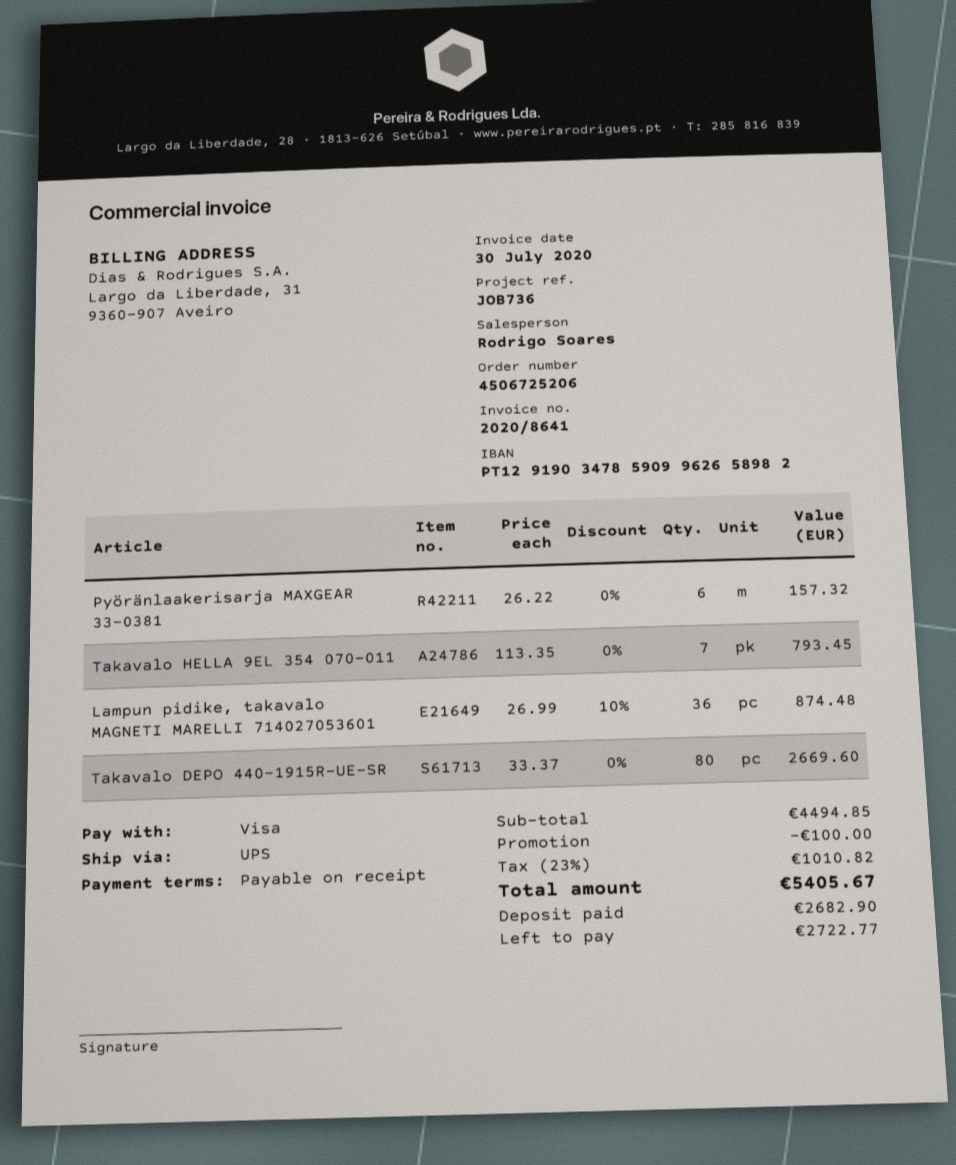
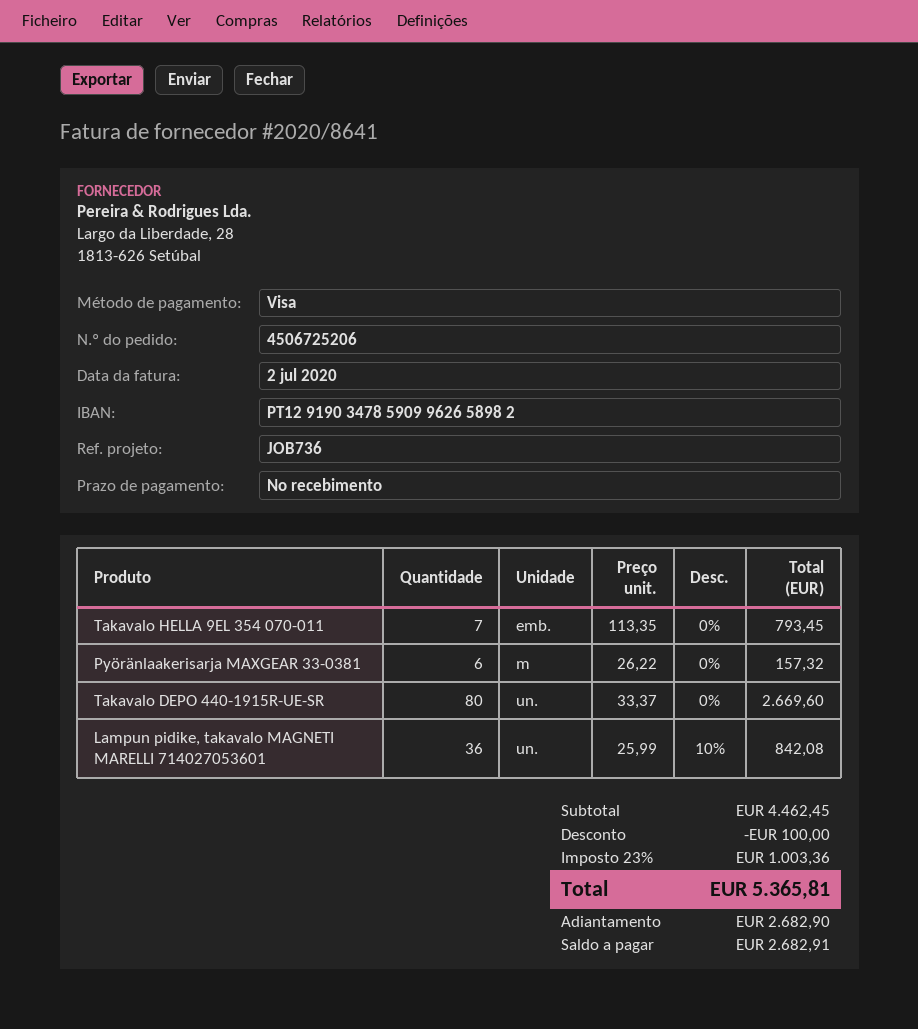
invoice date: 2020-07-30 -> 2020-07-02
Lampun pidike, takavalo MAGNETI MARELLI 714027053601: 36 x 26.99 - 10% = 874.48 -> 36 x 25.99 - 10% = 842.08
subtotal: 4494.85 -> 4462.45
tax: 23% = 1010.82 -> 23% = 1003.36
total: 5405.67 -> 5365.81
balance: 2722.77 -> 2682.91

